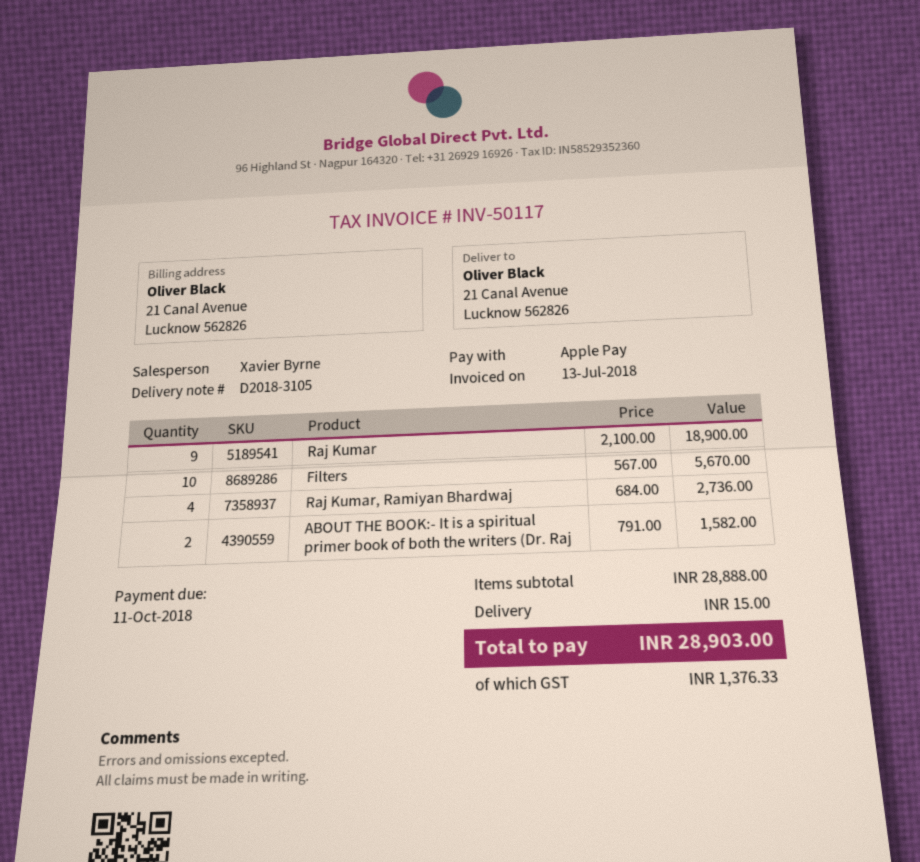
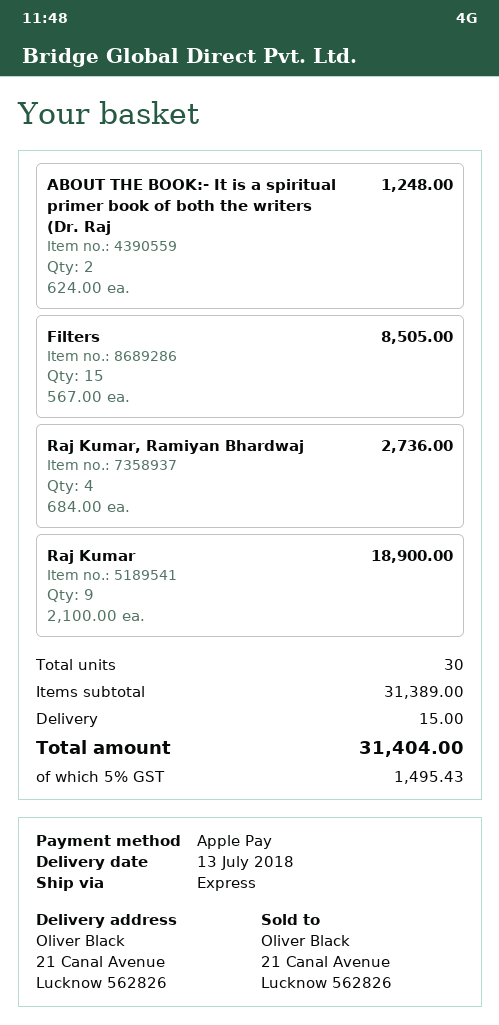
Filters: 10 x 567.00 = 5670.00 -> 15 x 567.00 = 8505.00
ABOUT THE BOOK:- It is a spiritual primer book of both the writers (Dr. Raj: 2 x 791.00 = 1582.00 -> 2 x 624.00 = 1248.00
subtotal: 28888.00 -> 31389.00
tax: 1376.33 -> 1495.43
total: 28903.00 -> 31404.00

